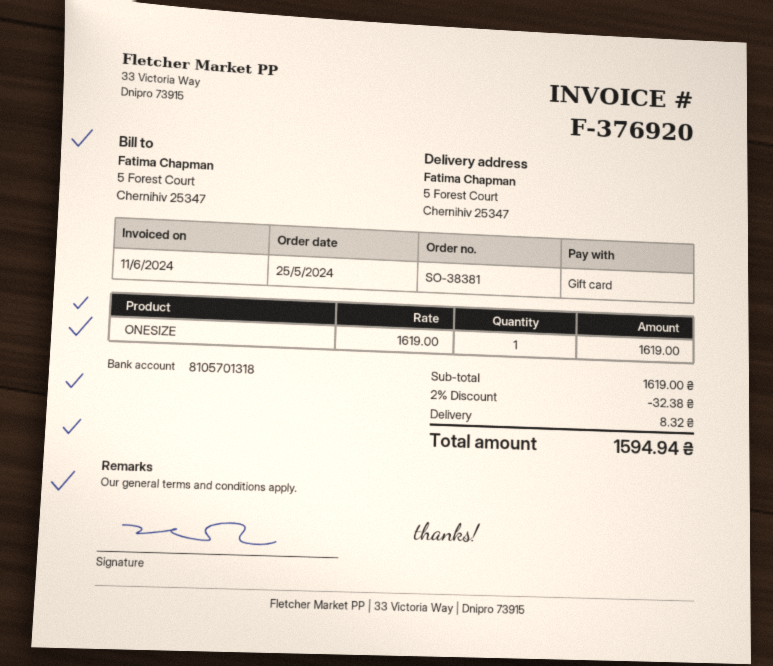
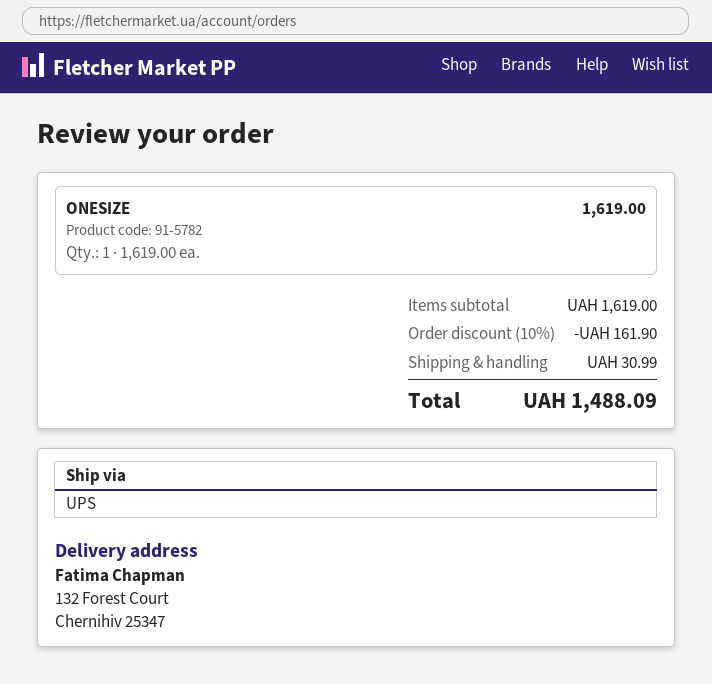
ship to: 5 Forest Court, Chernihiv 25347 -> 132 Forest Court, Chernihiv 25347
discount: 2% = 32.38 -> 10% = 161.90
shipping: 8.32 -> 30.99
total: 1594.94 -> 1488.09

